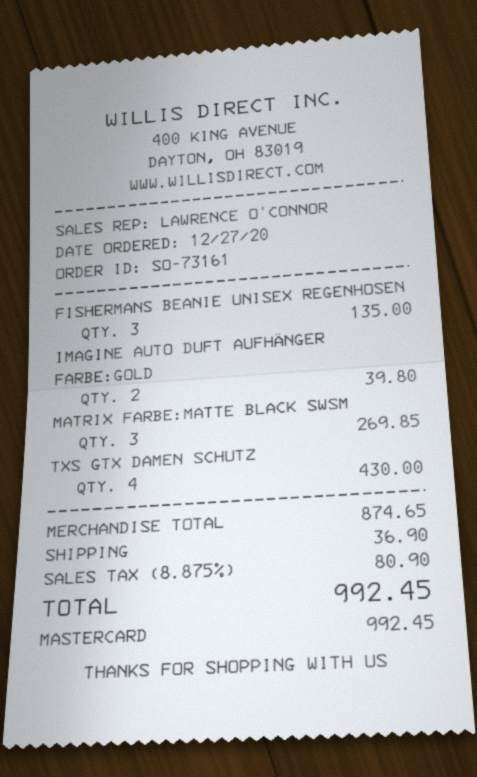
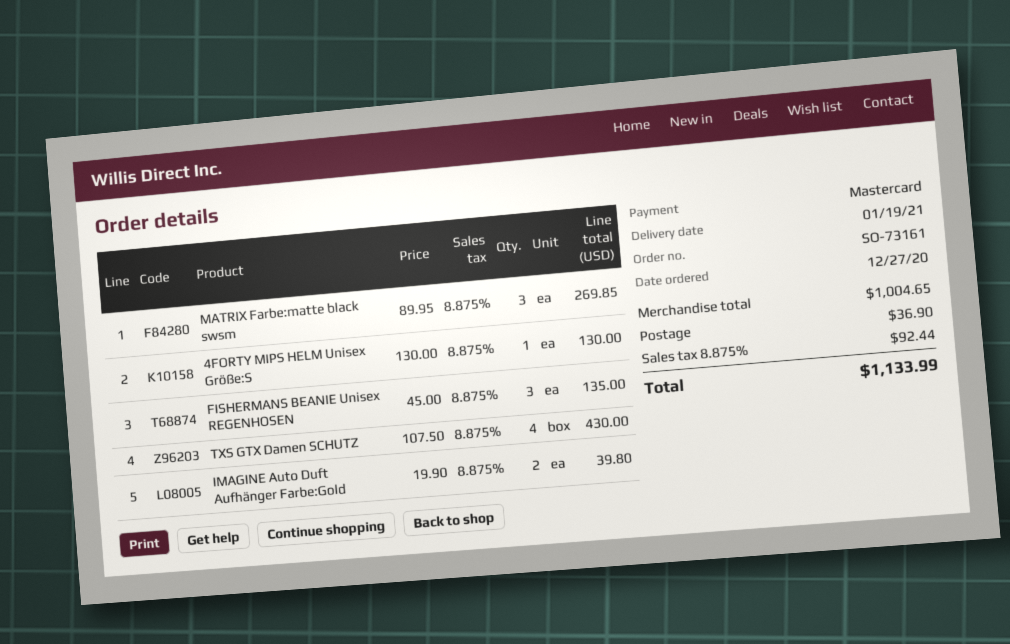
4FORTY MIPS HELM Unisex Größe:S: none -> 1 for 130.00
subtotal: 874.65 -> 1004.65
tax: 8.875% = 80.90 -> 8.875% = 92.44
total: 992.45 -> 1133.99

